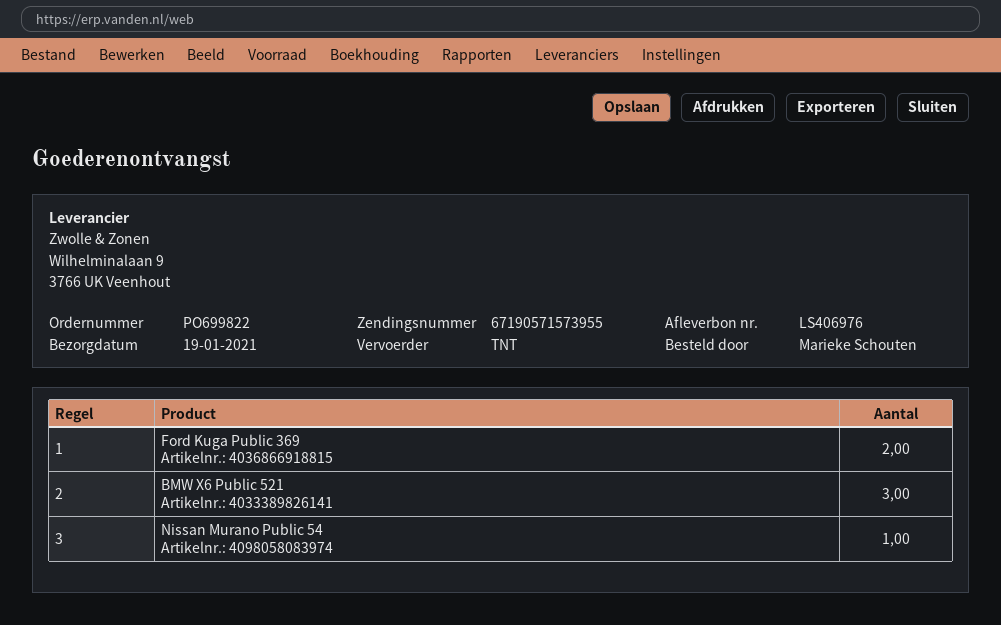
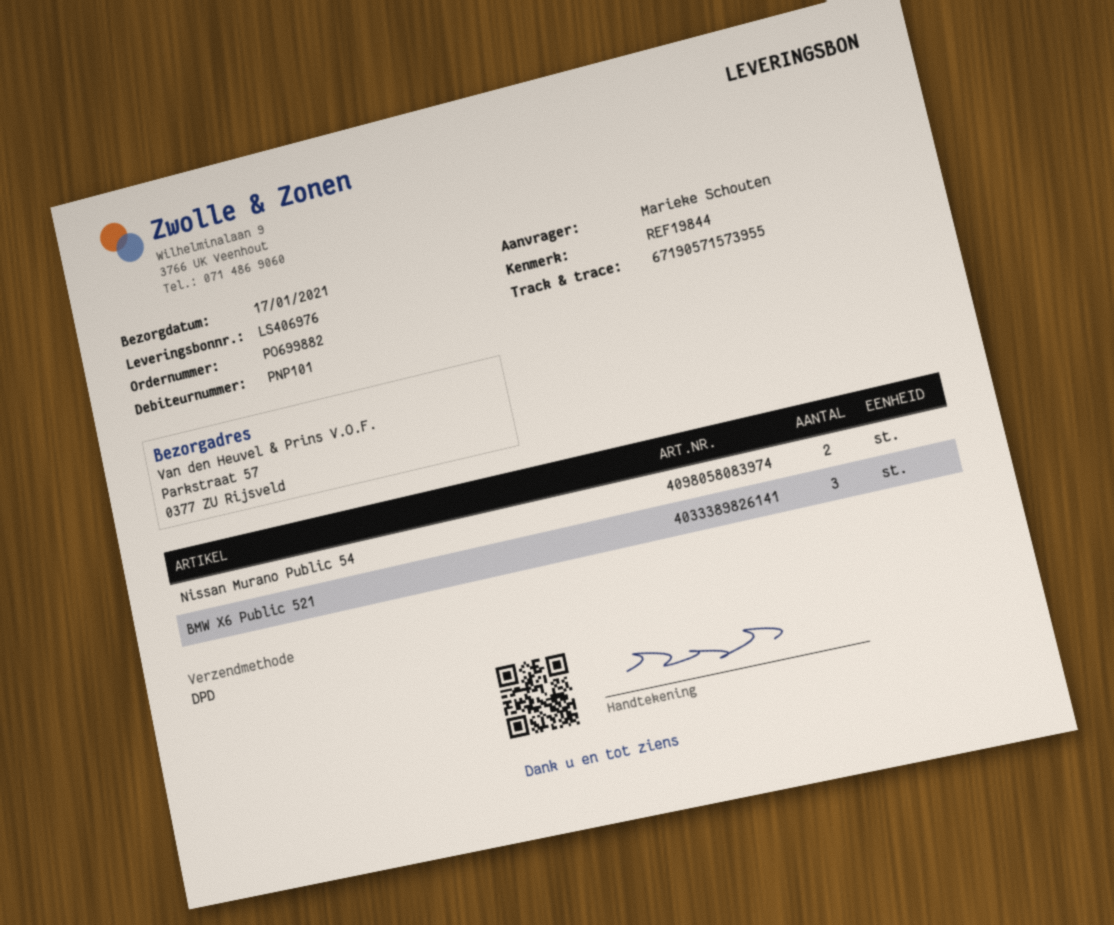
order number: PO699822 -> PO699882
delivery date: 2021-01-19 -> 2021-01-17
shipping method: TNT -> DPD
Ford Kuga Public 369: 2 -> none
Nissan Murano Public 54: 1 -> 2

